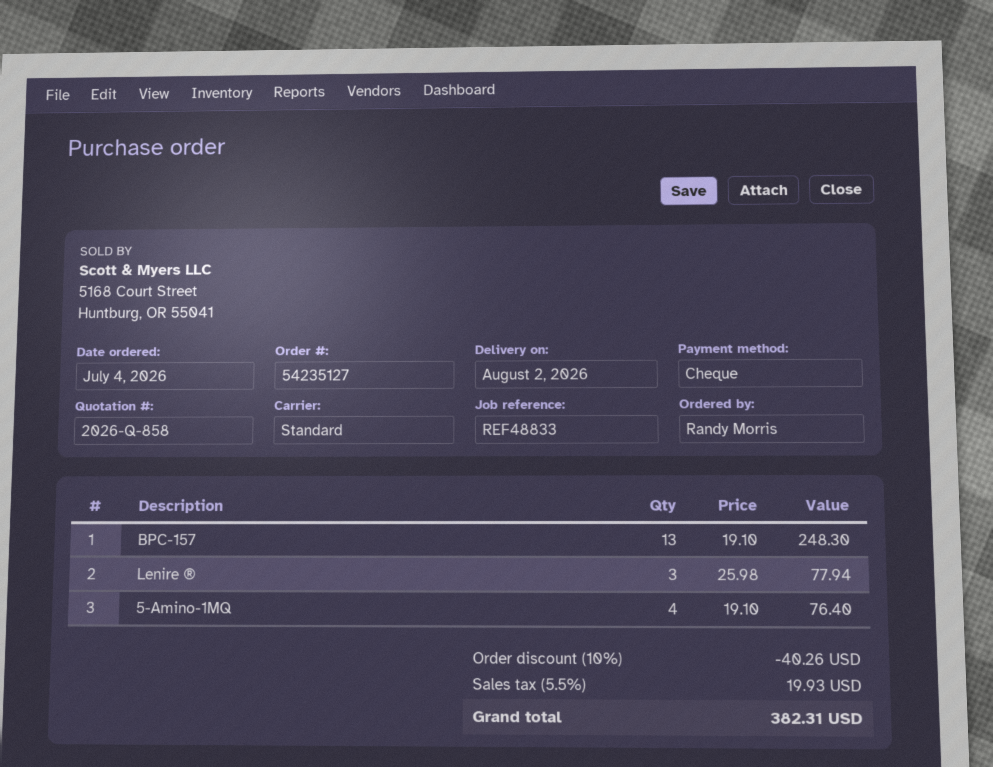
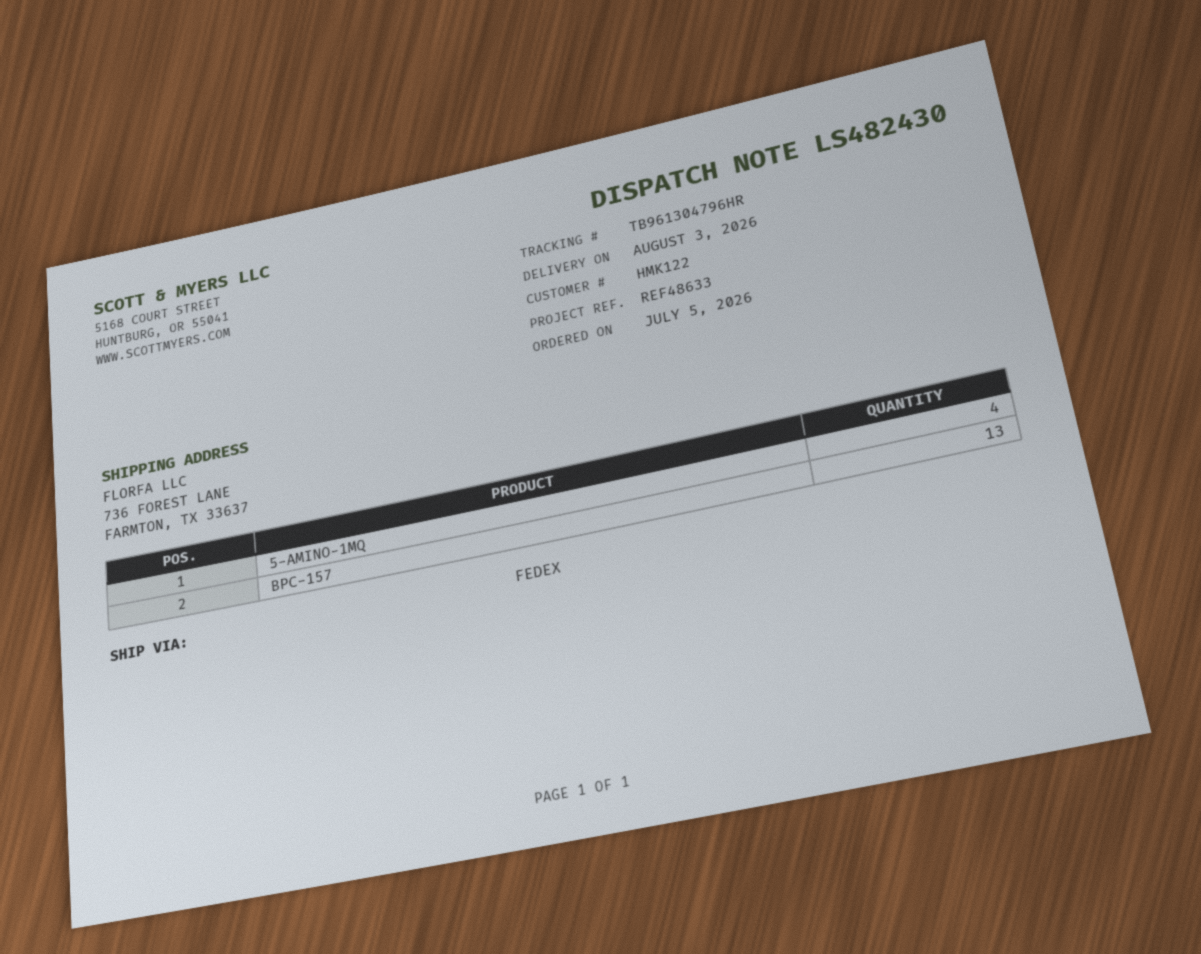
order date: 2026-07-04 -> 2026-07-05
delivery date: 2026-08-02 -> 2026-08-03
reference: REF48833 -> REF48633
shipping method: standard -> FedEx
Lenire ®: 3 -> none

